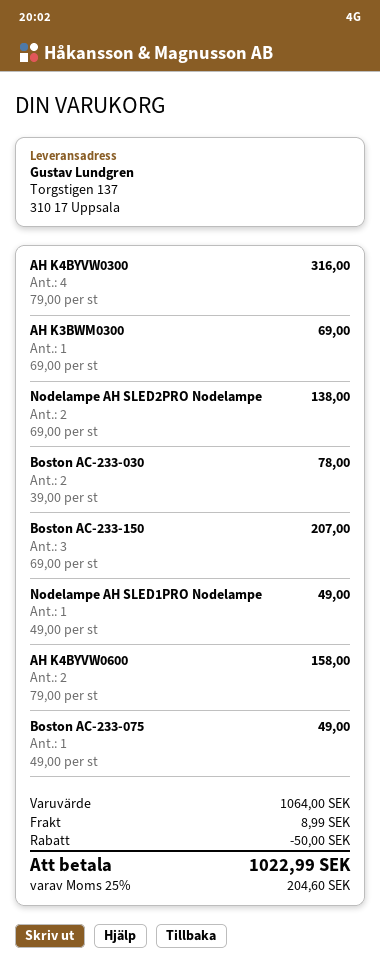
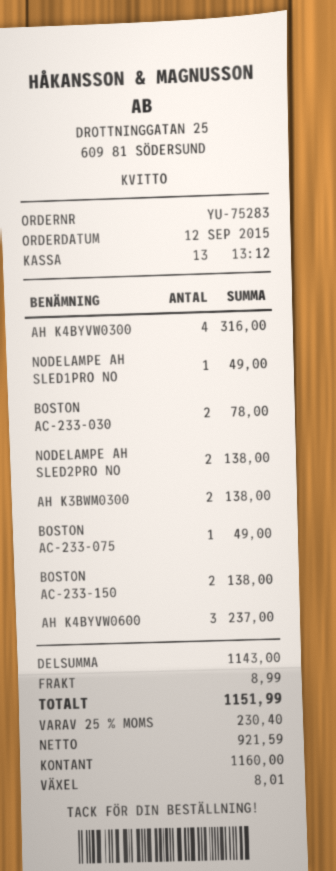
AH K3BWM0300: 1 for 69.00 -> 2 for 138.00
Boston AC-233-150: 3 for 207.00 -> 2 for 138.00
AH K4BYVW0600: 2 for 158.00 -> 3 for 237.00
subtotal: 1064.00 -> 1143.00
discount: 50.00 -> none
tax: 25% = 204.60 -> 25% = 230.40
total: 1022.99 -> 1151.99

